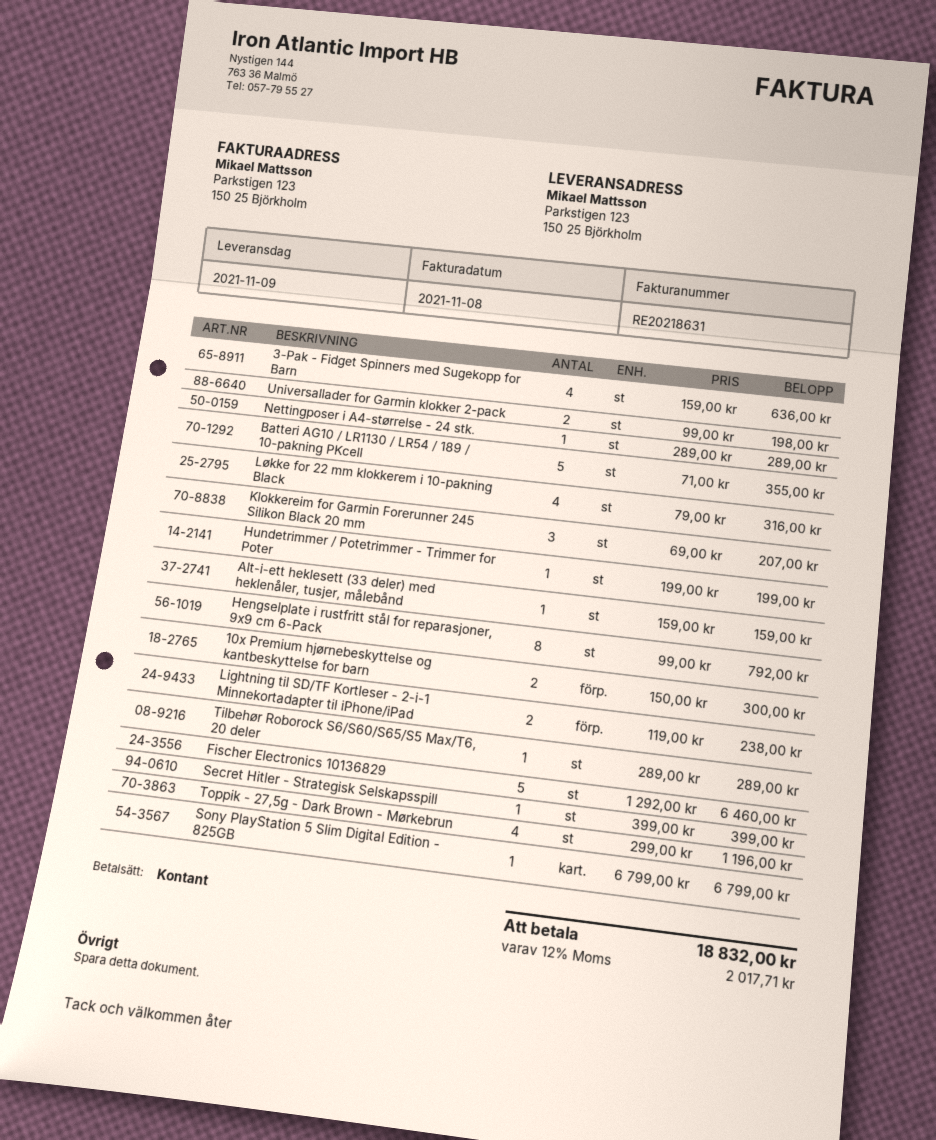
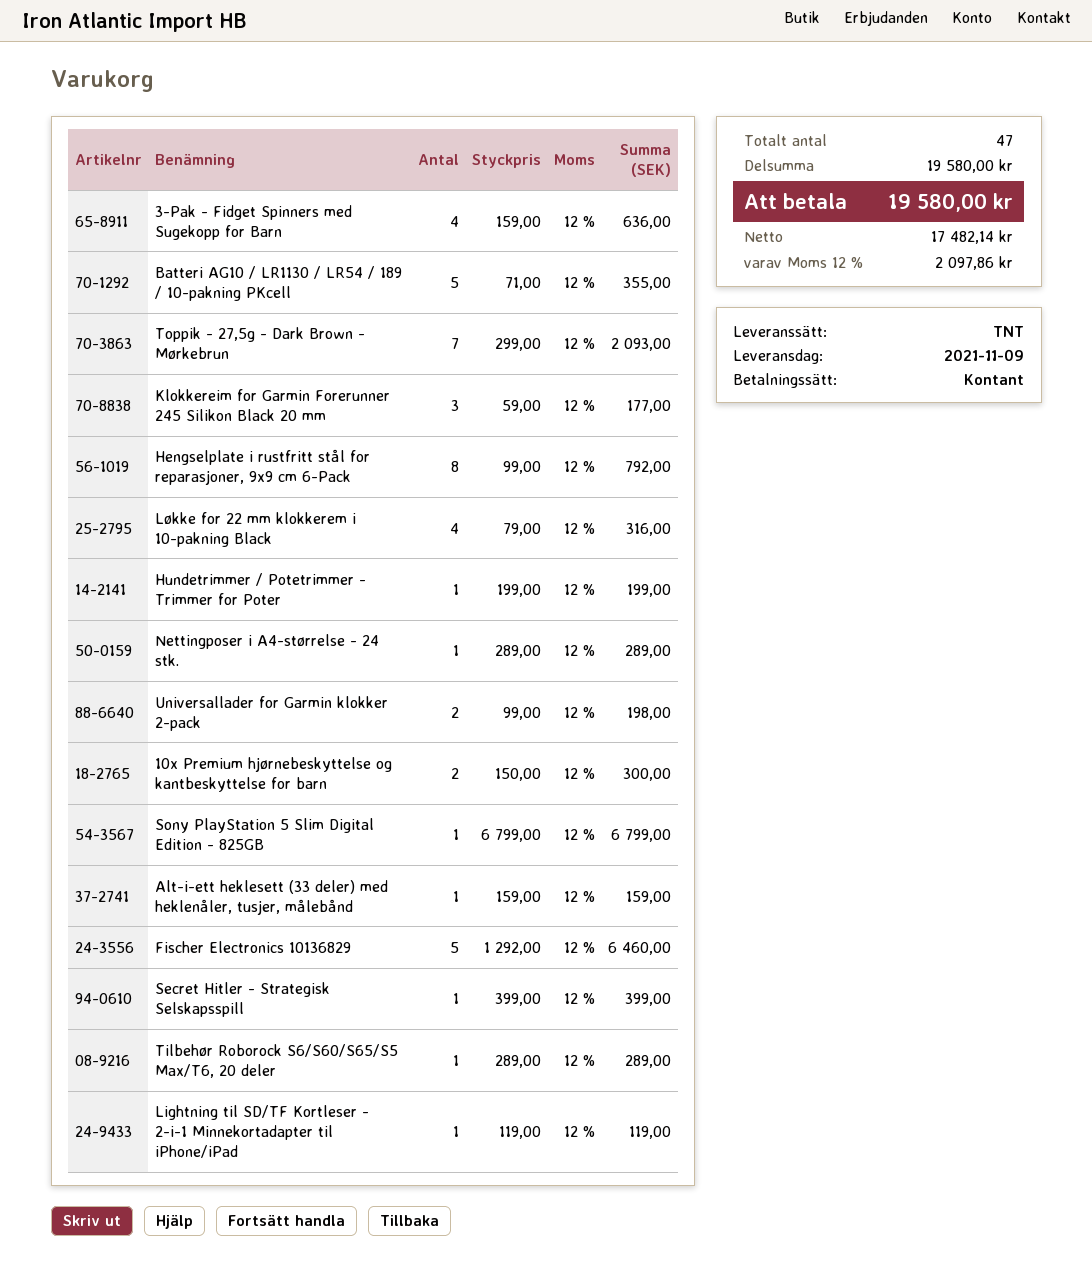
Klokkereim for Garmin Forerunner 245 Silikon Black 20 mm: 3 x 69.00 = 207.00 -> 3 x 59.00 = 177.00
Lightning til SD/TF Kortleser - 2-i-1 Minnekortadapter til iPhone/iPad: 2 x 119.00 = 238.00 -> 1 x 119.00 = 119.00
Toppik - 27,5g - Dark Brown - Mørkebrun: 4 x 299.00 = 1196.00 -> 7 x 299.00 = 2093.00
tax: 12% = 2017.71 -> 12% = 2097.86
total: 18832.00 -> 19580.00

